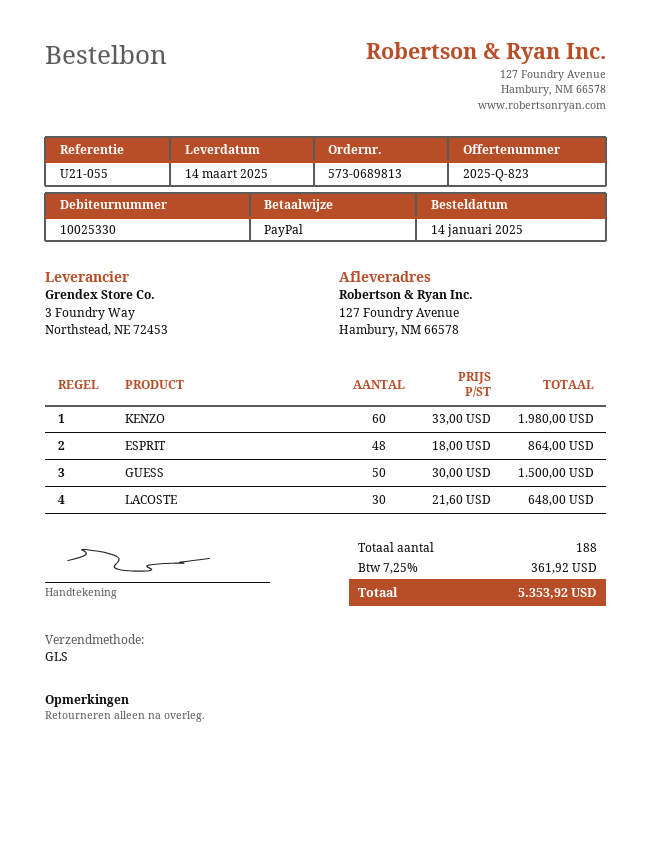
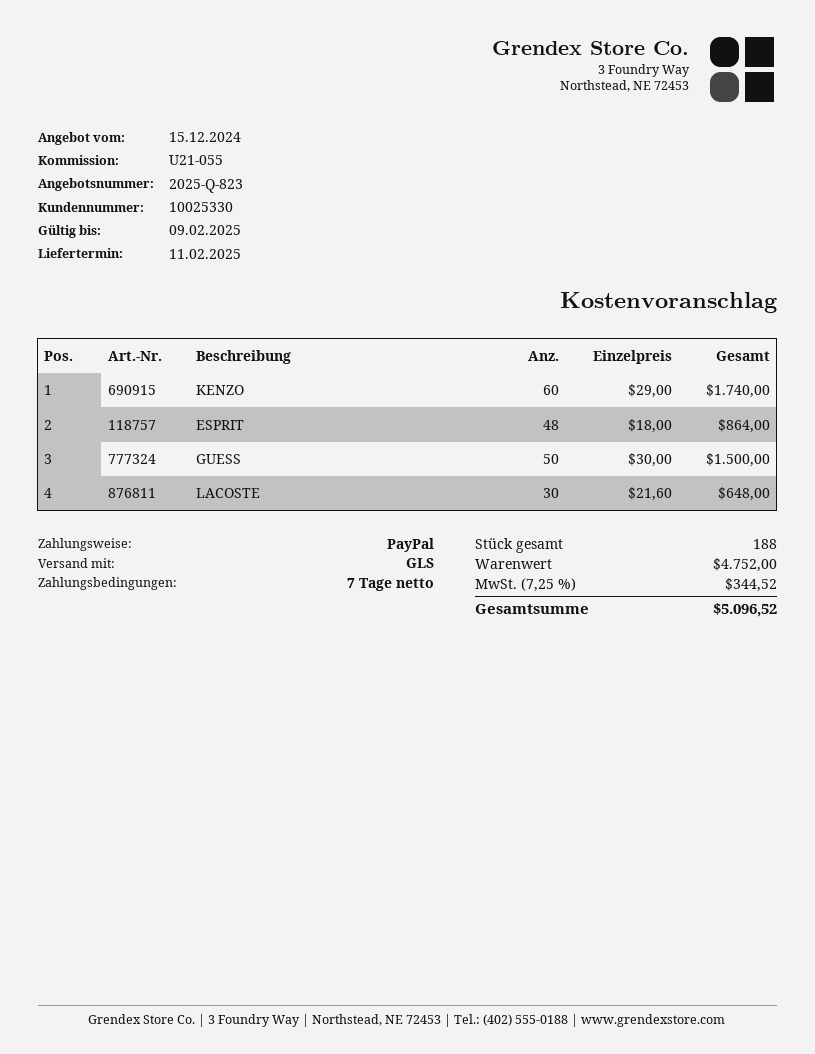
delivery date: 2025-03-14 -> 2025-02-11
KENZO: 60 x 33.00 = 1980.00 -> 60 x 29.00 = 1740.00
tax: 7.25% = 361.92 -> 7.25% = 344.52
total: 5353.92 -> 5096.52

